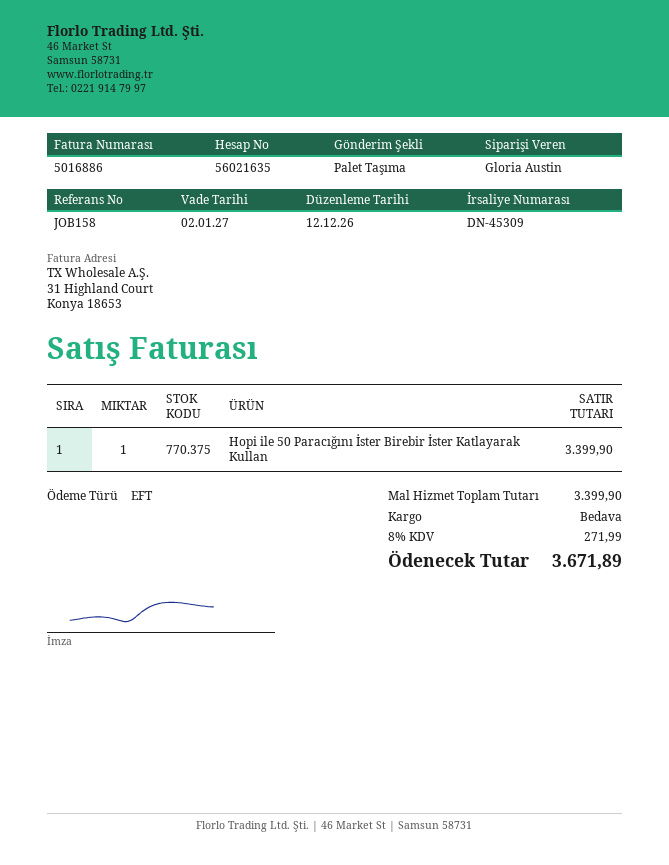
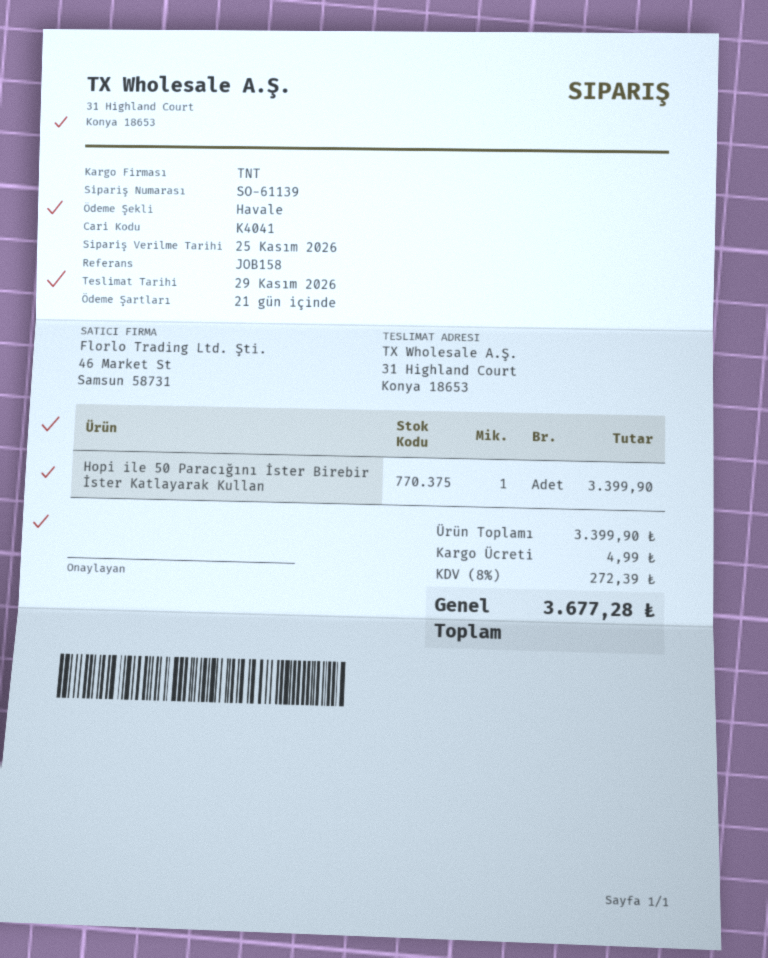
shipping method: pallet freight -> TNT
shipping: 0.00 -> 4.99
tax: 8% = 271.99 -> 8% = 272.39
total: 3671.89 -> 3677.28

